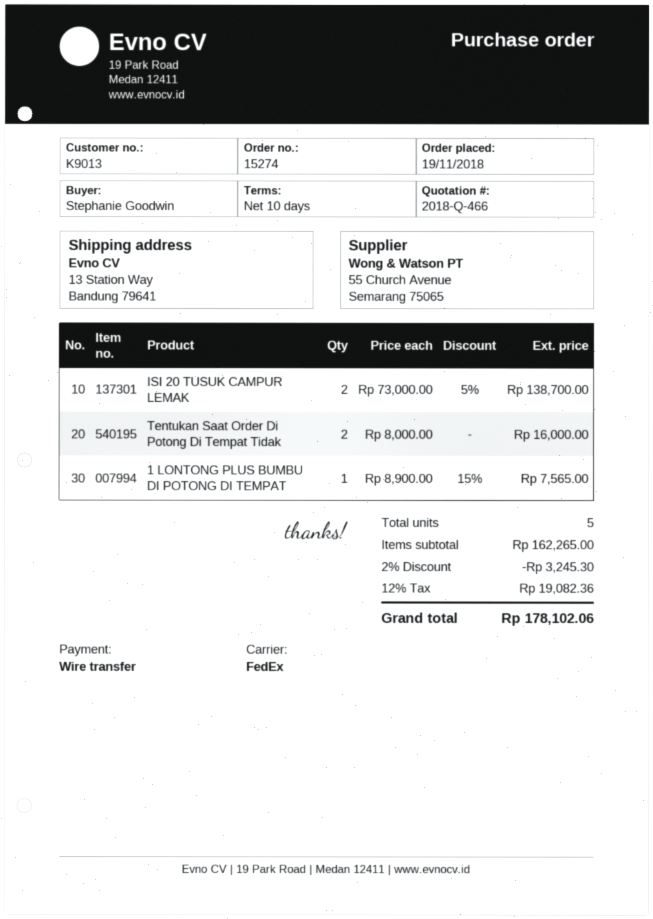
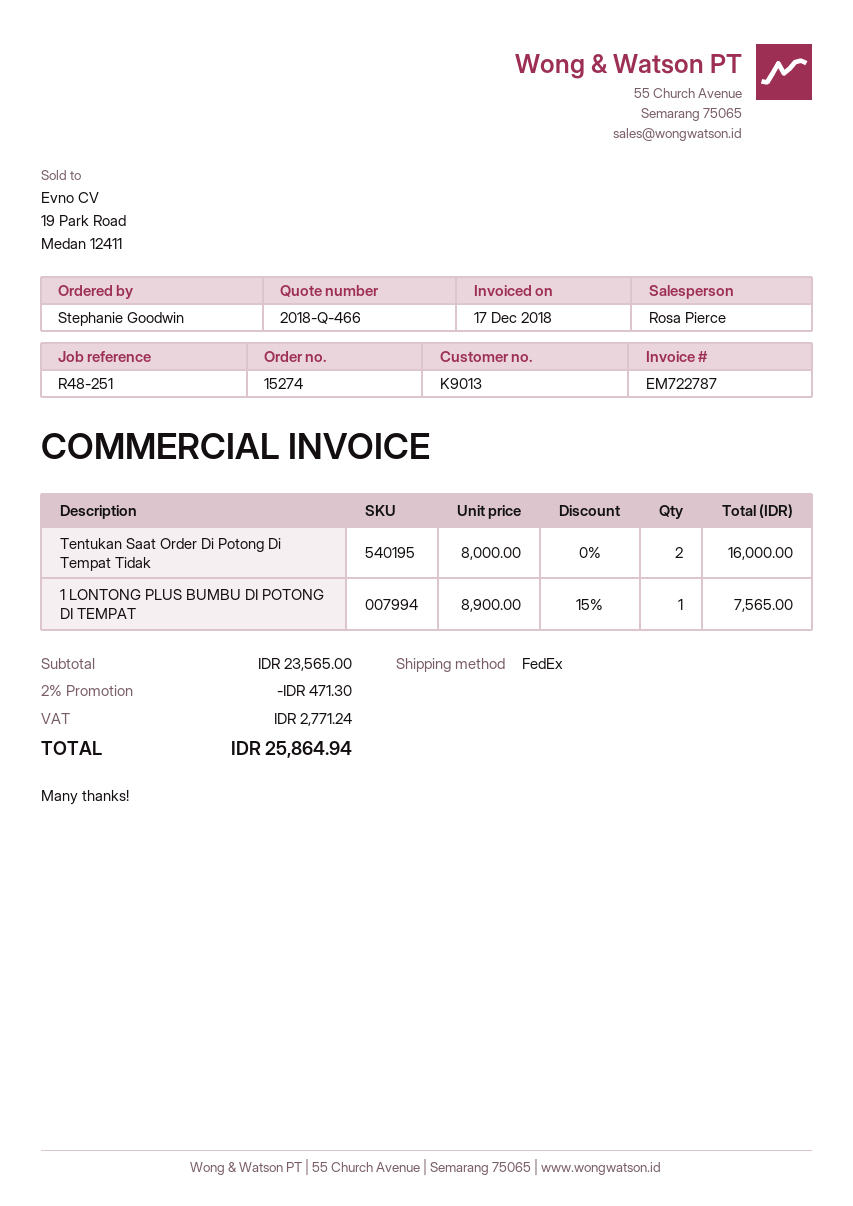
ISI 20 TUSUK CAMPUR LEMAK: 2 x 73000.00 - 5% = 138700.00 -> none
subtotal: 162265.00 -> 23565.00
discount: 2% = 3245.30 -> 2% = 471.30
tax: 19082.36 -> 2771.24
total: 178102.06 -> 25864.94

